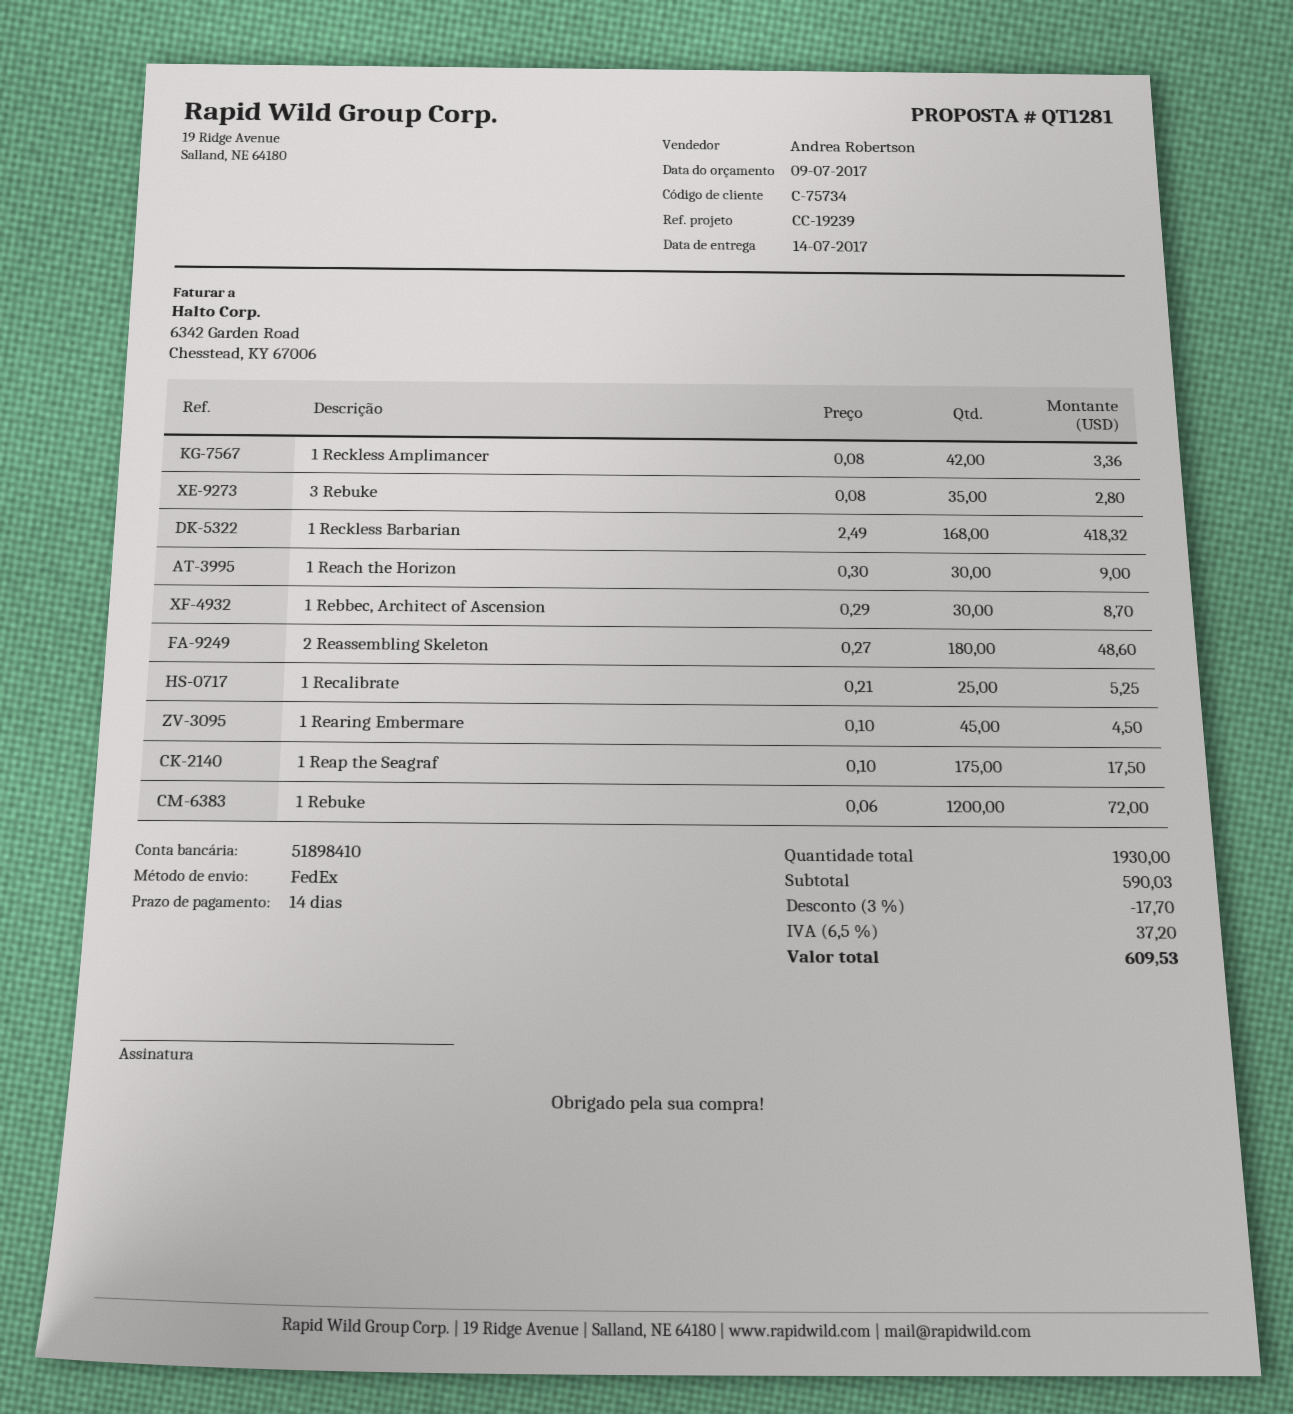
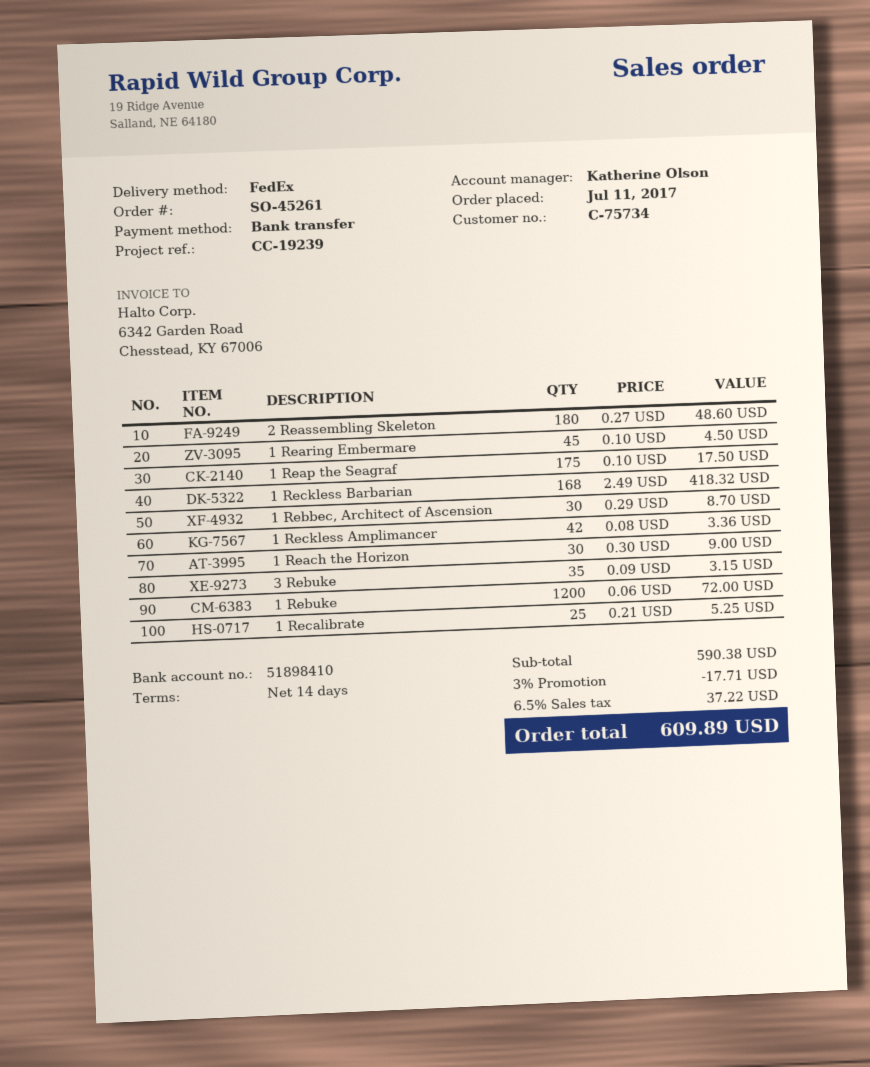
sales rep: Andrea Robertson -> Katherine Olson
3 Rebuke: 35 x 0.08 = 2.80 -> 35 x 0.09 = 3.15
subtotal: 590.03 -> 590.38
discount: 3% = 17.70 -> 3% = 17.71
tax: 6.5% = 37.20 -> 6.5% = 37.22
total: 609.53 -> 609.89

